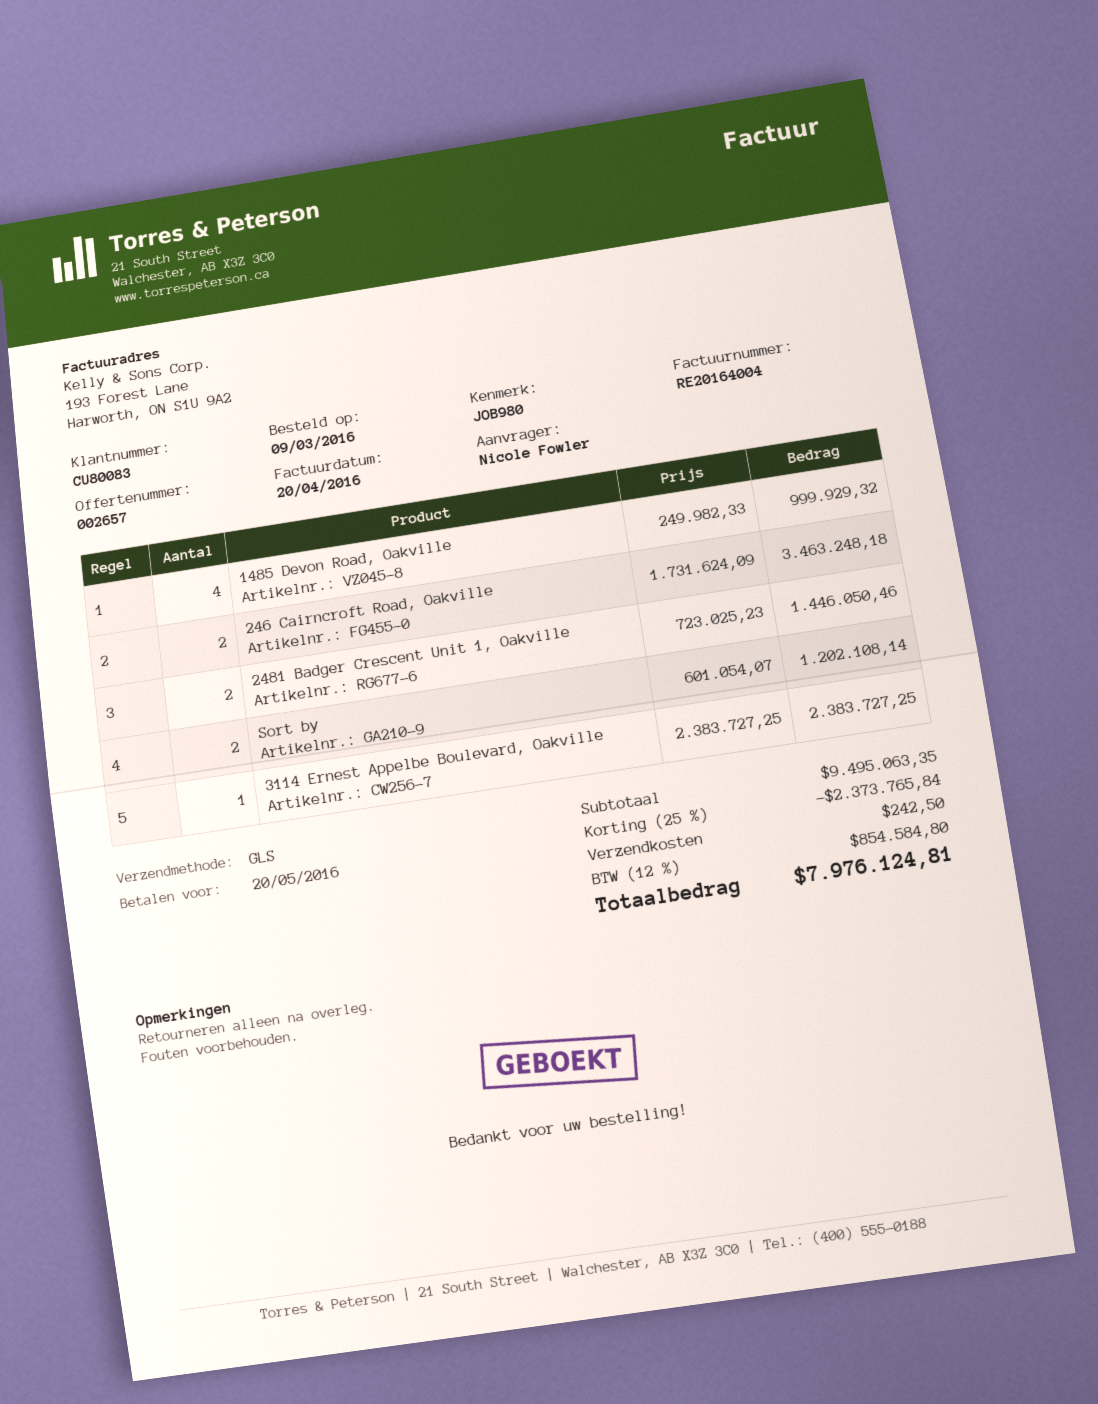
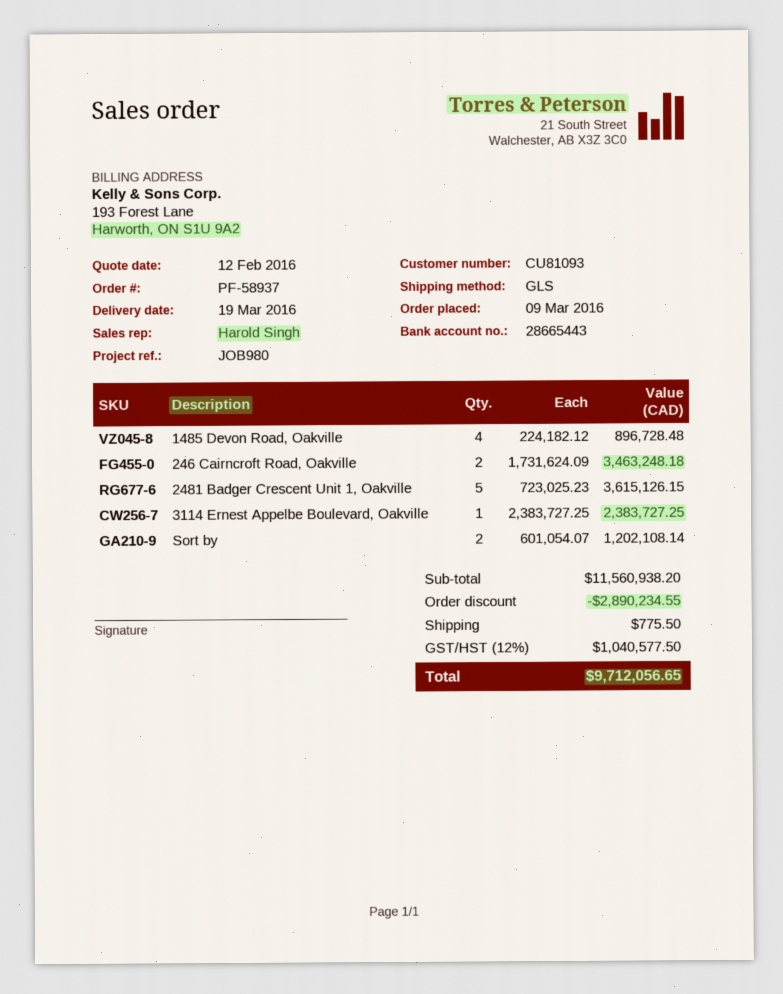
customer number: CU80083 -> CU81093
1485 Devon Road, Oakville: 4 x 249982.33 = 999929.32 -> 4 x 224182.12 = 896728.48
2481 Badger Crescent Unit 1, Oakville: 2 x 723025.23 = 1446050.46 -> 5 x 723025.23 = 3615126.15
subtotal: 9495063.35 -> 11560938.20
discount: 2373765.84 -> 2890234.55
shipping: 242.50 -> 775.50
tax: 12% = 854584.80 -> 12% = 1040577.50
total: 7976124.81 -> 9712056.65

